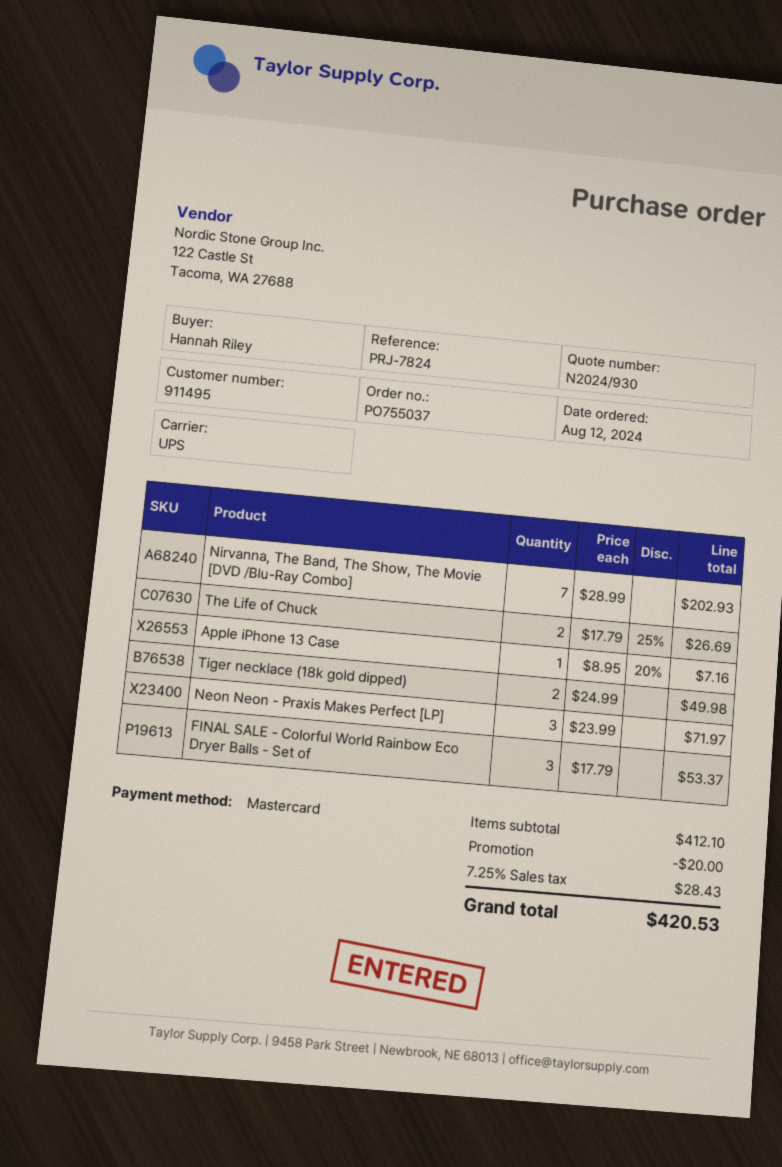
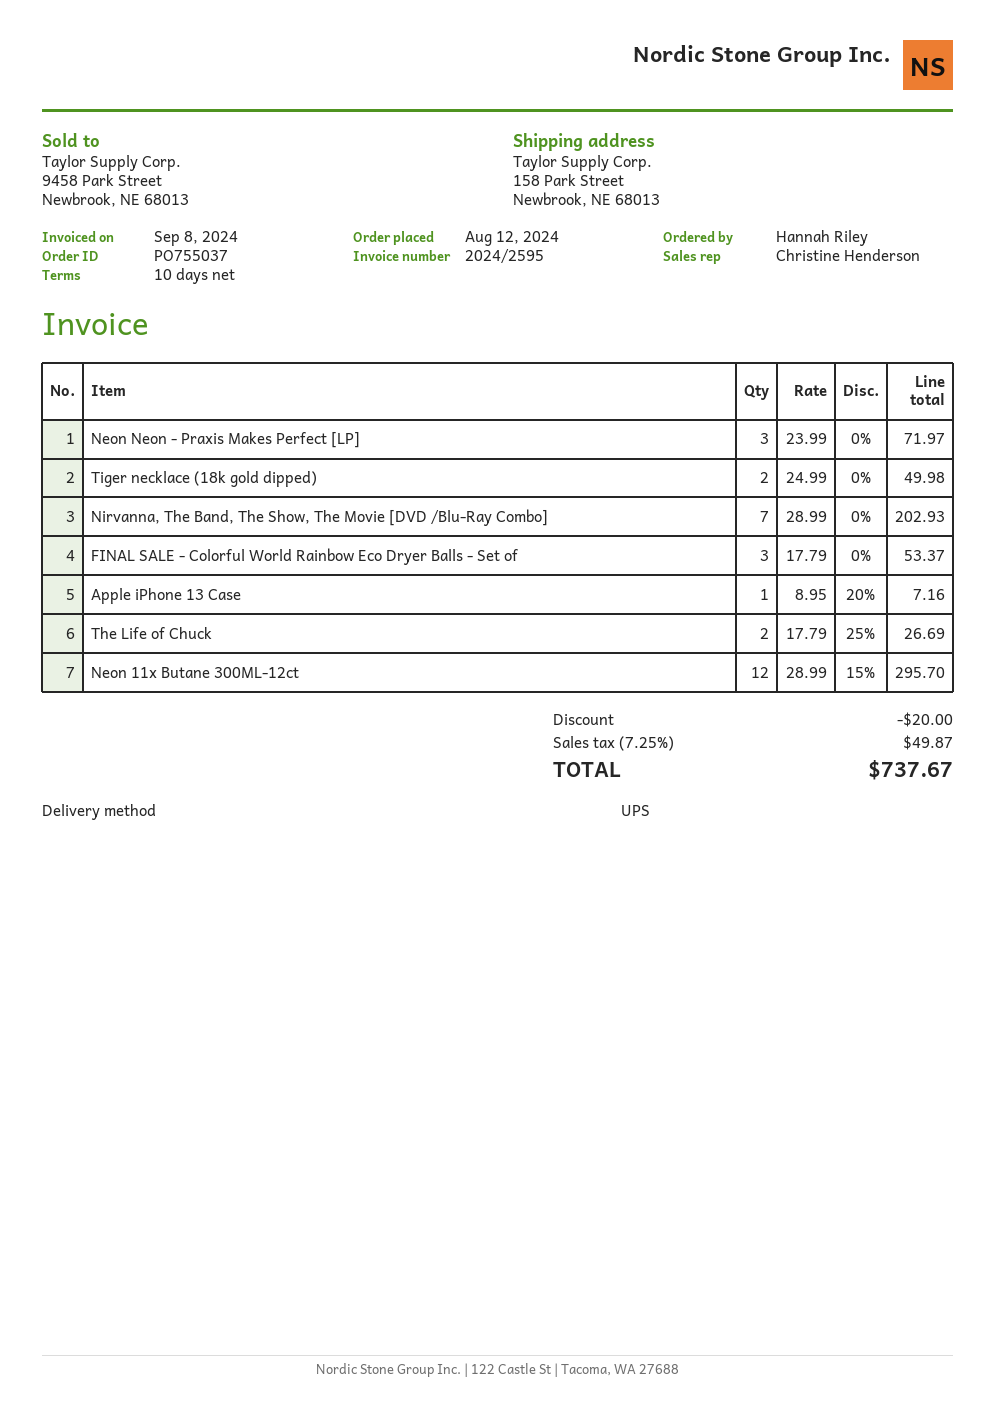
Neon 11x Butane 300ML-12ct: none -> 12 x 28.99 - 15% = 295.70
tax: 7.25% = 28.43 -> 7.25% = 49.87
total: 420.53 -> 737.67

